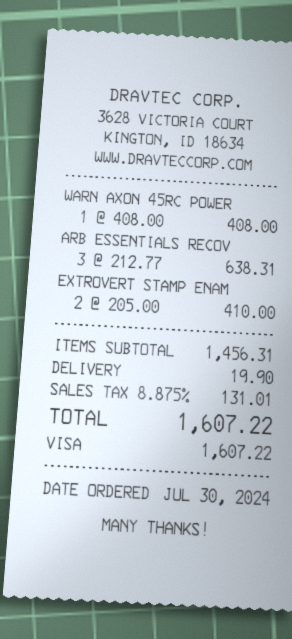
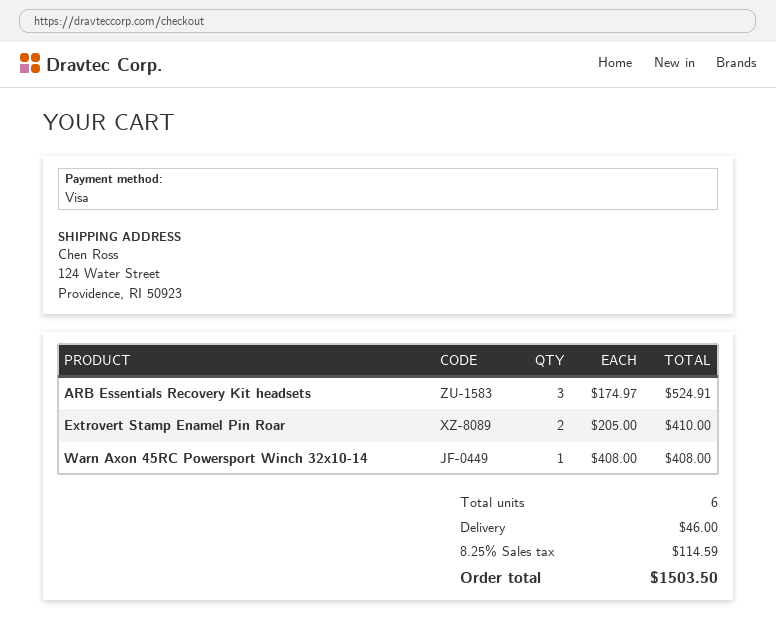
ARB ESSENTIALS RECOV: 3 x 212.77 = 638.31 -> 3 x 174.97 = 524.91
shipping: 19.90 -> 46.00
tax: 8.875% = 131.01 -> 8.25% = 114.59
total: 1607.22 -> 1503.50

